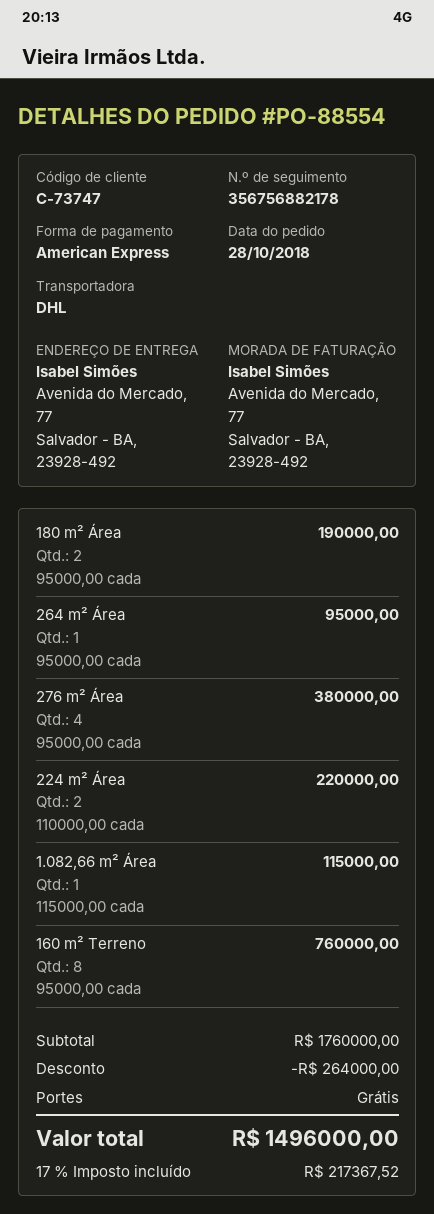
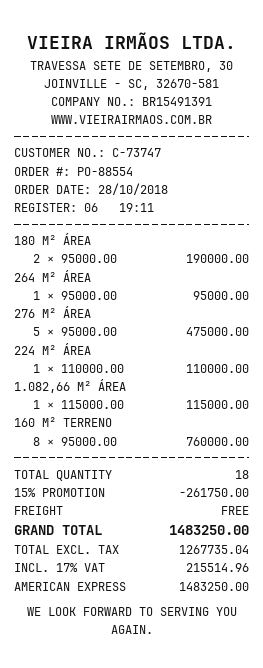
276 m² Área: 4 x 95000.00 = 380000.00 -> 5 x 95000.00 = 475000.00
224 m² Área: 2 x 110000.00 = 220000.00 -> 1 x 110000.00 = 110000.00
discount: 264000.00 -> 261750.00
tax: 17% = 217367.52 -> 17% = 215514.96
total: 1496000.00 -> 1483250.00

